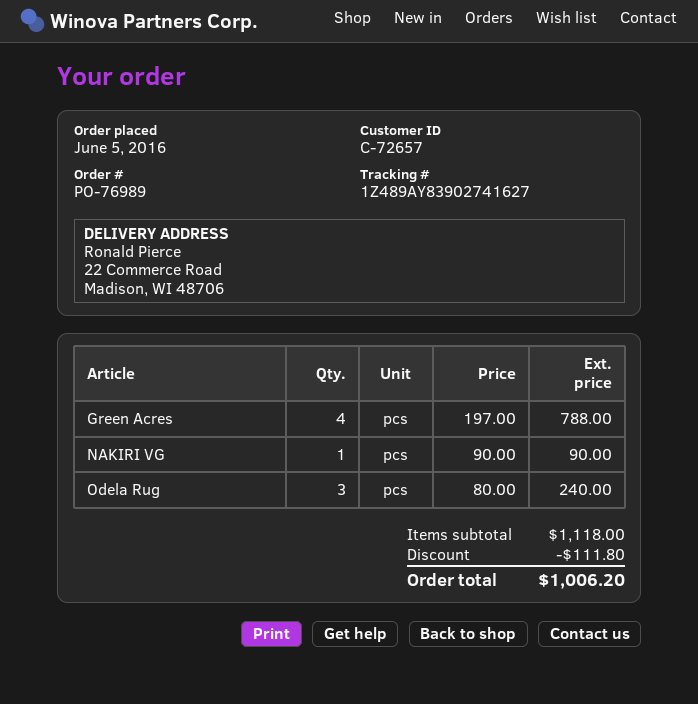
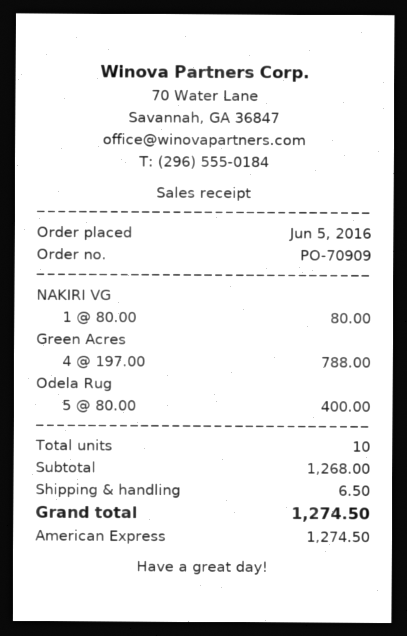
order number: PO-76989 -> PO-70909
NAKIRI VG: 1 x 90.00 = 90.00 -> 1 x 80.00 = 80.00
Odela Rug: 3 x 80.00 = 240.00 -> 5 x 80.00 = 400.00
subtotal: 1118.00 -> 1268.00
discount: 111.80 -> none
shipping: none -> 6.50
total: 1006.20 -> 1274.50

